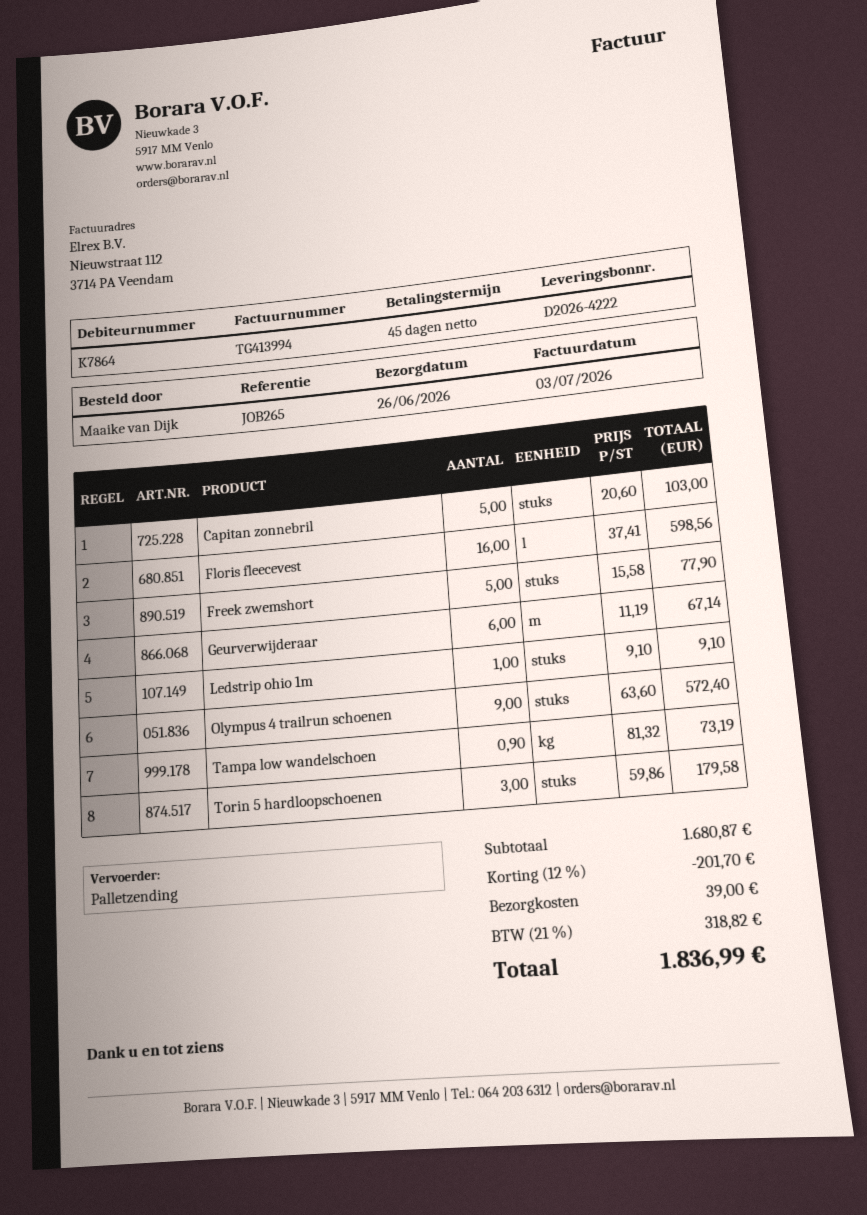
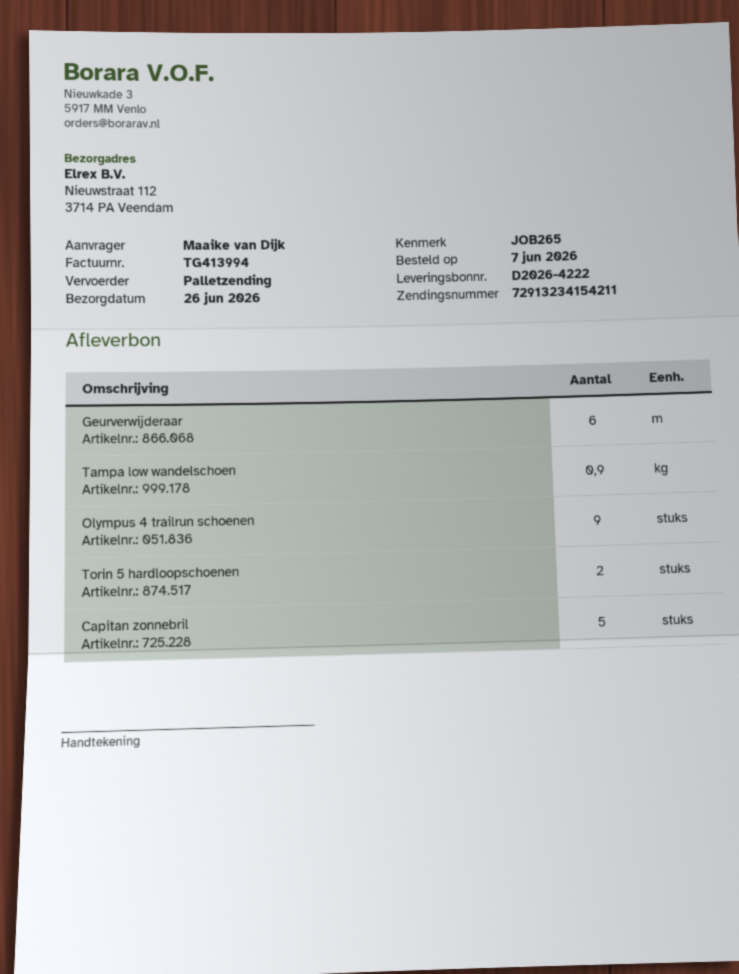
Floris fleecevest: 16 -> none
Freek zwemshort: 5 -> none
Ledstrip ohio 1m: 1 -> none
Torin 5 hardloopschoenen: 3 -> 2

